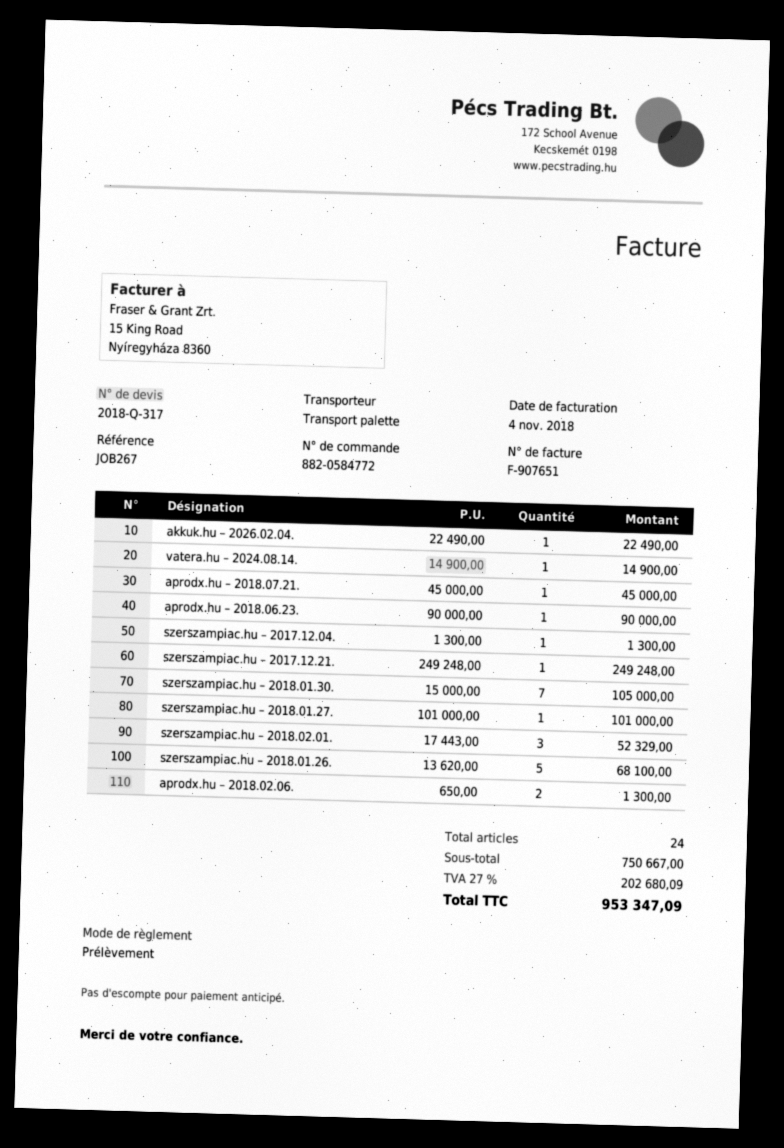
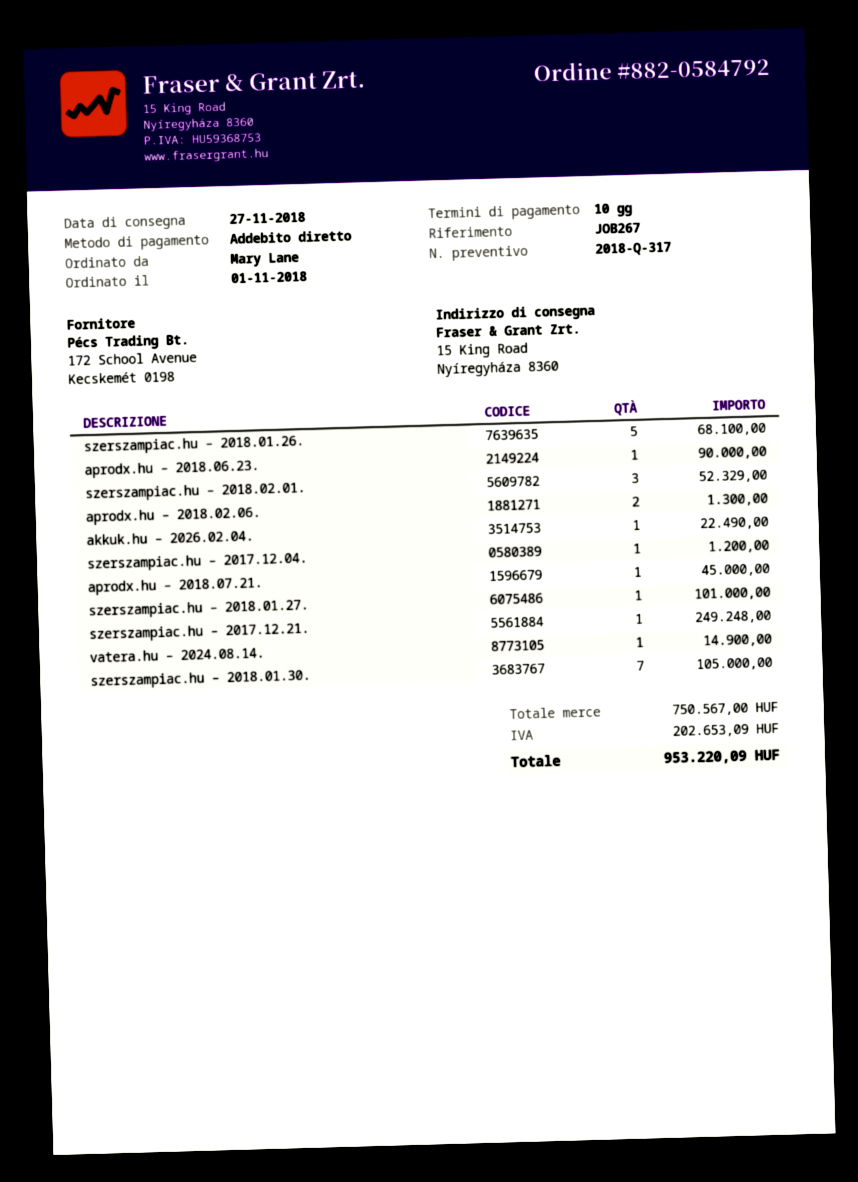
order number: 882-0584772 -> 882-0584792
szerszampiac.hu – 2017.12.04.: 1 for 1300.00 -> 1 for 1200.00
subtotal: 750667.00 -> 750567.00
tax: 202680.09 -> 202653.09
total: 953347.09 -> 953220.09

